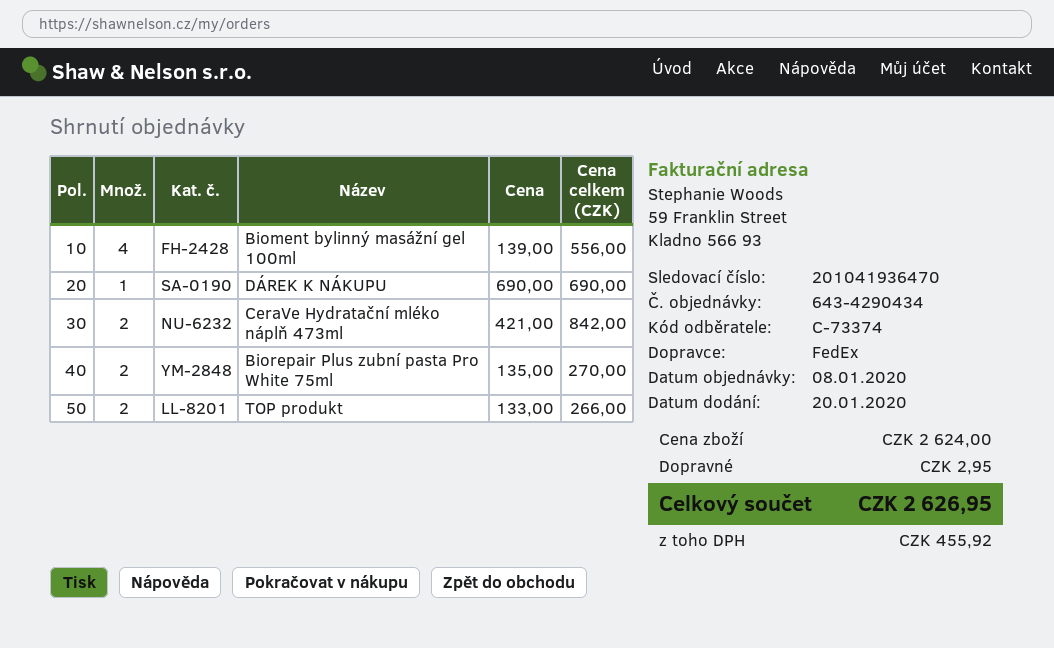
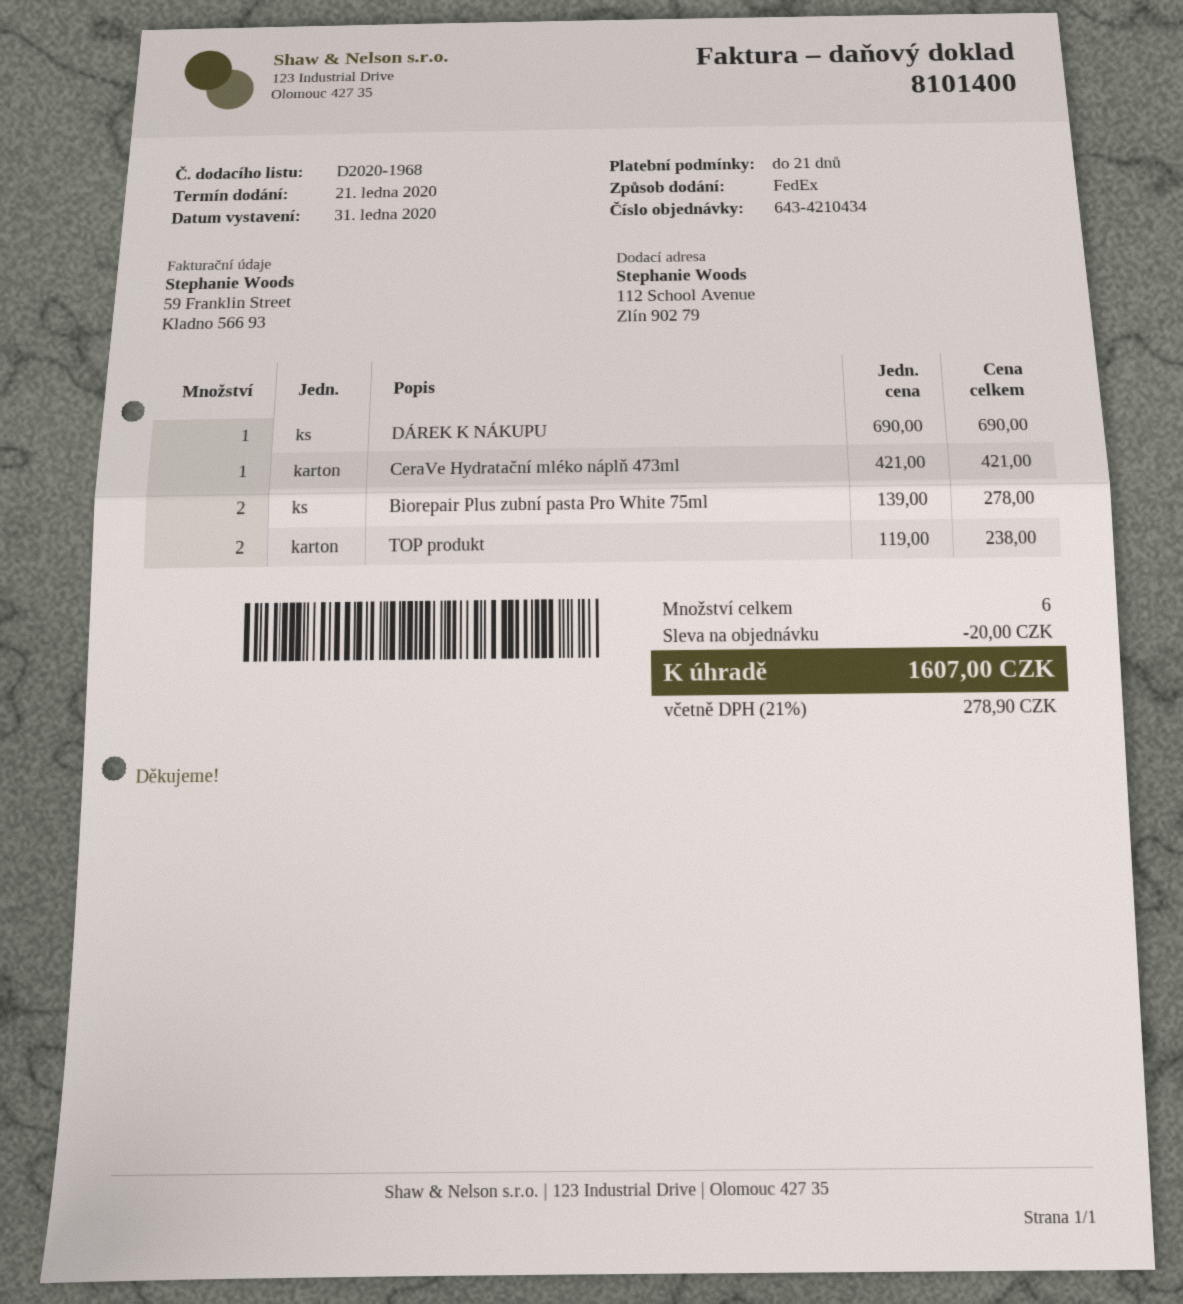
order number: 643-4290434 -> 643-4210434
delivery date: 2020-01-20 -> 2020-01-21
Bioment bylinný masážní gel 100ml: 4 x 139.00 = 556.00 -> none
CeraVe Hydratační mléko náplň 473ml: 2 x 421.00 = 842.00 -> 1 x 421.00 = 421.00
Biorepair Plus zubní pasta Pro White 75ml: 2 x 135.00 = 270.00 -> 2 x 139.00 = 278.00
TOP produkt: 2 x 133.00 = 266.00 -> 2 x 119.00 = 238.00
discount: none -> 20.00
shipping: 2.95 -> none
tax: 455.92 -> 278.90
total: 2626.95 -> 1607.00

